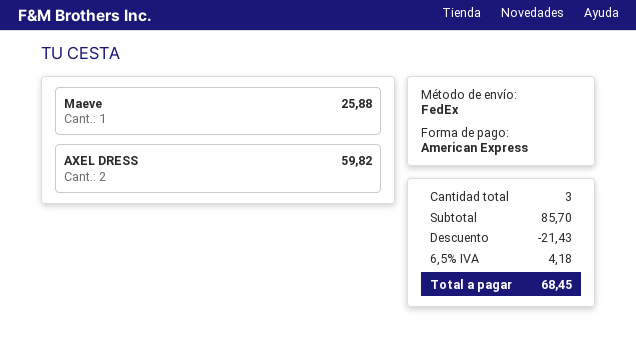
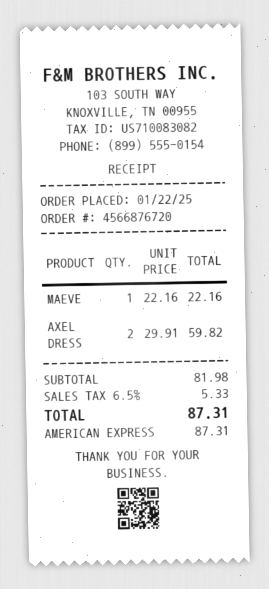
Maeve: 1 for 25.88 -> 1 for 22.16
subtotal: 85.70 -> 81.98
discount: 21.43 -> none
tax: 6.5% = 4.18 -> 6.5% = 5.33
total: 68.45 -> 87.31

